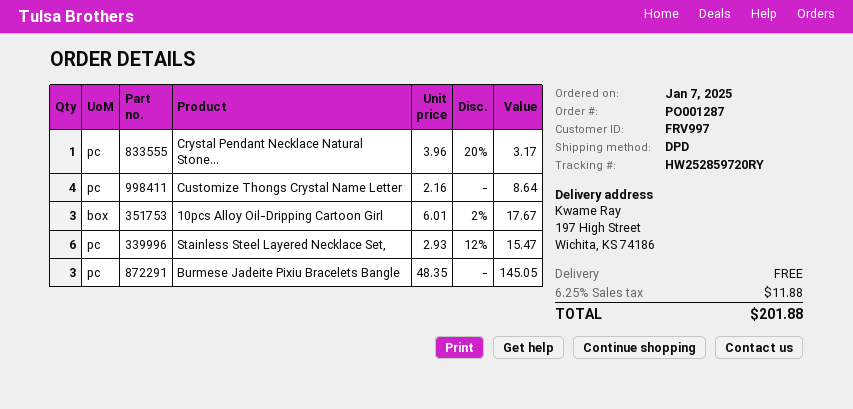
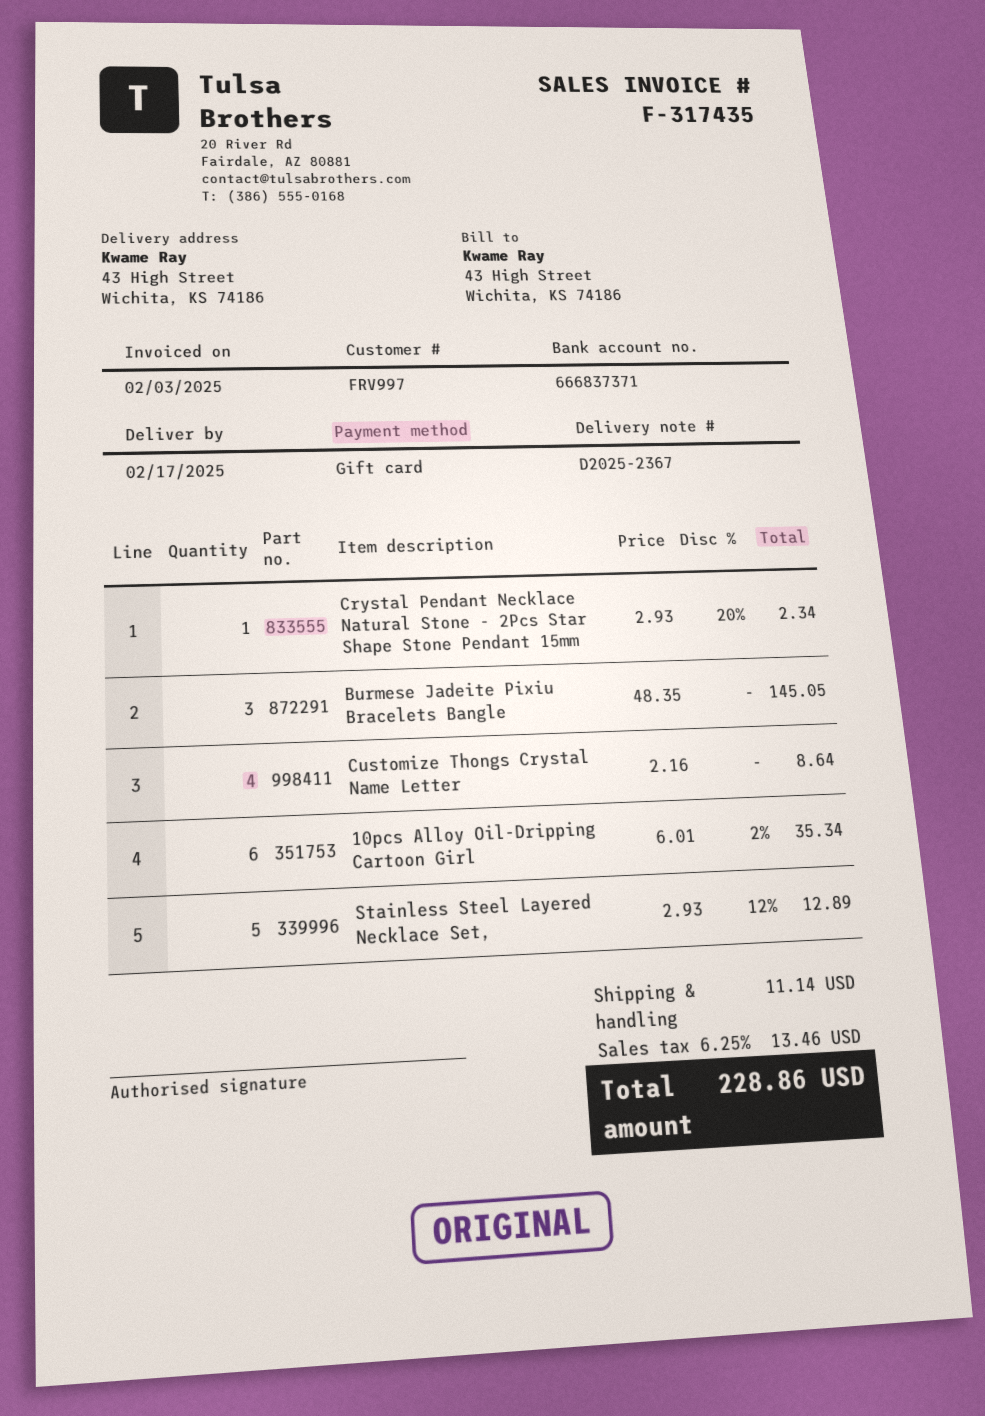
ship to: 197 High Street, Wichita, KS 74186 -> 43 High Street, Wichita, KS 74186
Crystal Pendant Necklace Natural Stone...: 1 x 3.96 - 20% = 3.17 -> 1 x 2.93 - 20% = 2.34
10pcs Alloy Oil-Dripping Cartoon Girl: 3 x 6.01 - 2% = 17.67 -> 6 x 6.01 - 2% = 35.34
Stainless Steel Layered Necklace Set,: 6 x 2.93 - 12% = 15.47 -> 5 x 2.93 - 12% = 12.89
shipping: 0.00 -> 11.14
tax: 6.25% = 11.88 -> 6.25% = 13.46
total: 201.88 -> 228.86

